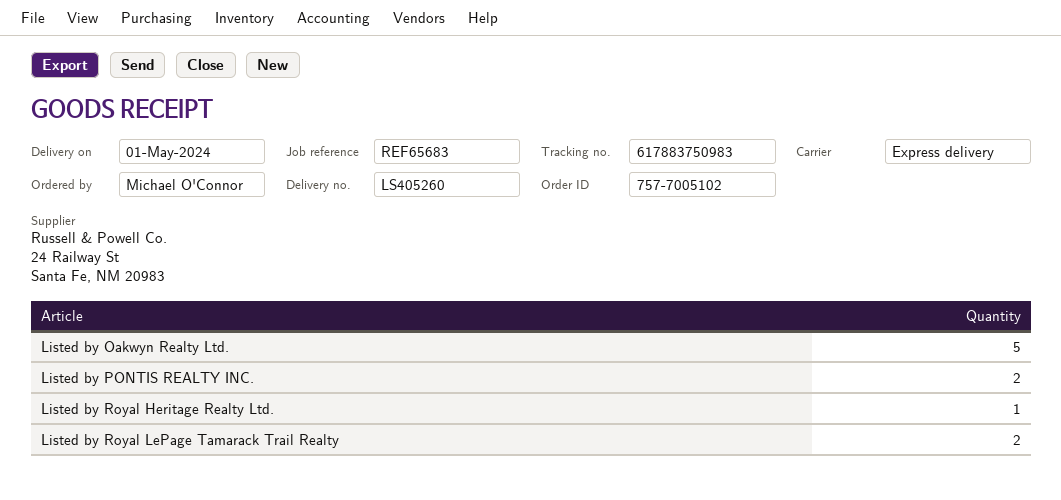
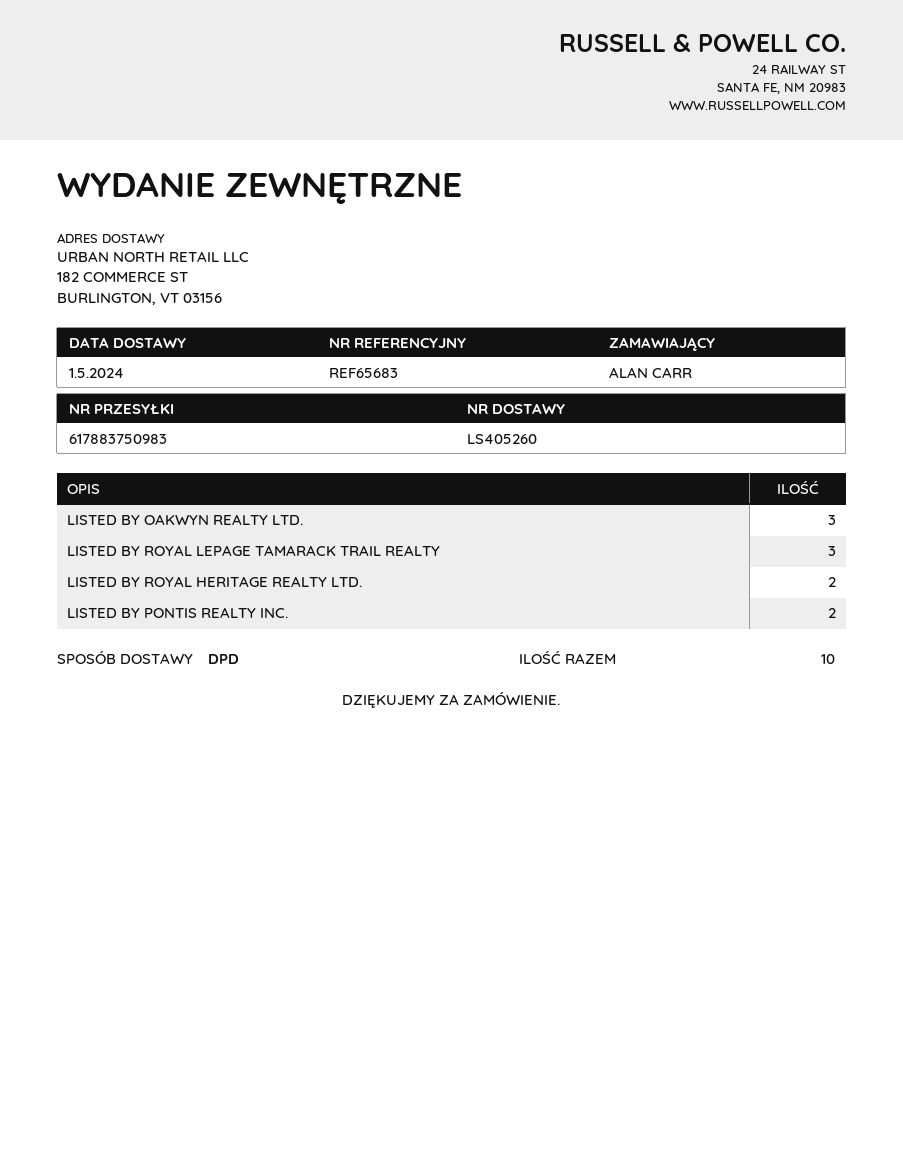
ordered by: Michael O'Connor -> ALAN CARR
shipping method: express -> DPD
Listed by Oakwyn Realty Ltd.: 5 -> 3
Listed by Royal Heritage Realty Ltd.: 1 -> 2
Listed by Royal LePage Tamarack Trail Realty: 2 -> 3

